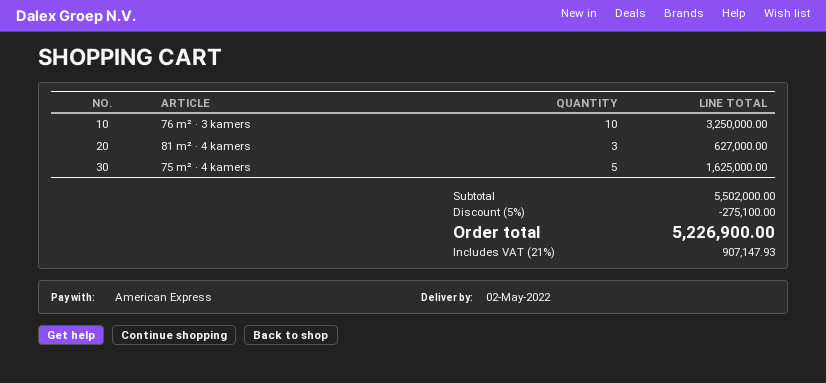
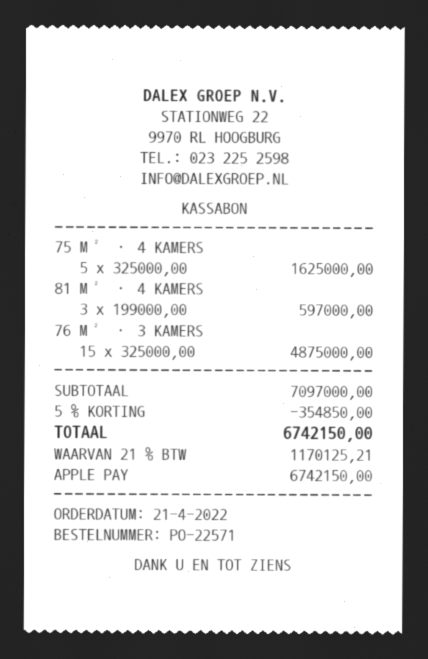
payment method: American Express -> Apple Pay
76 m² · 3 kamers: 10 for 3250000.00 -> 15 for 4875000.00
81 m² · 4 kamers: 3 for 627000.00 -> 3 for 597000.00
subtotal: 5502000.00 -> 7097000.00
discount: 5% = 275100.00 -> 5% = 354850.00
tax: 21% = 907147.93 -> 21% = 1170125.21
total: 5226900.00 -> 6742150.00

